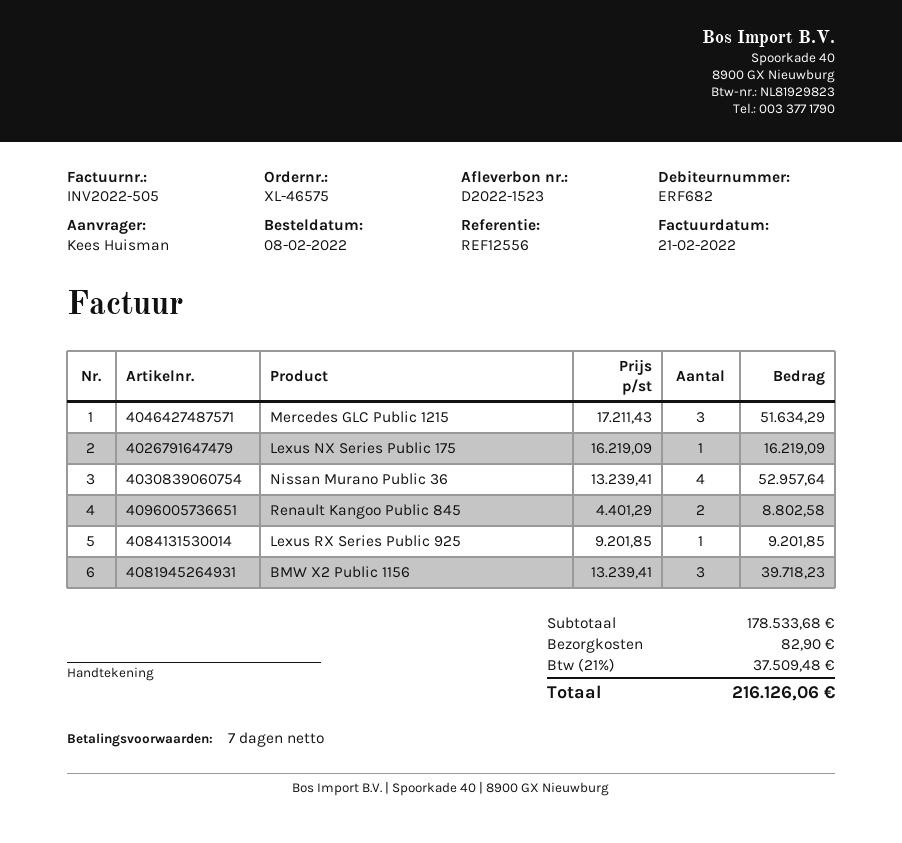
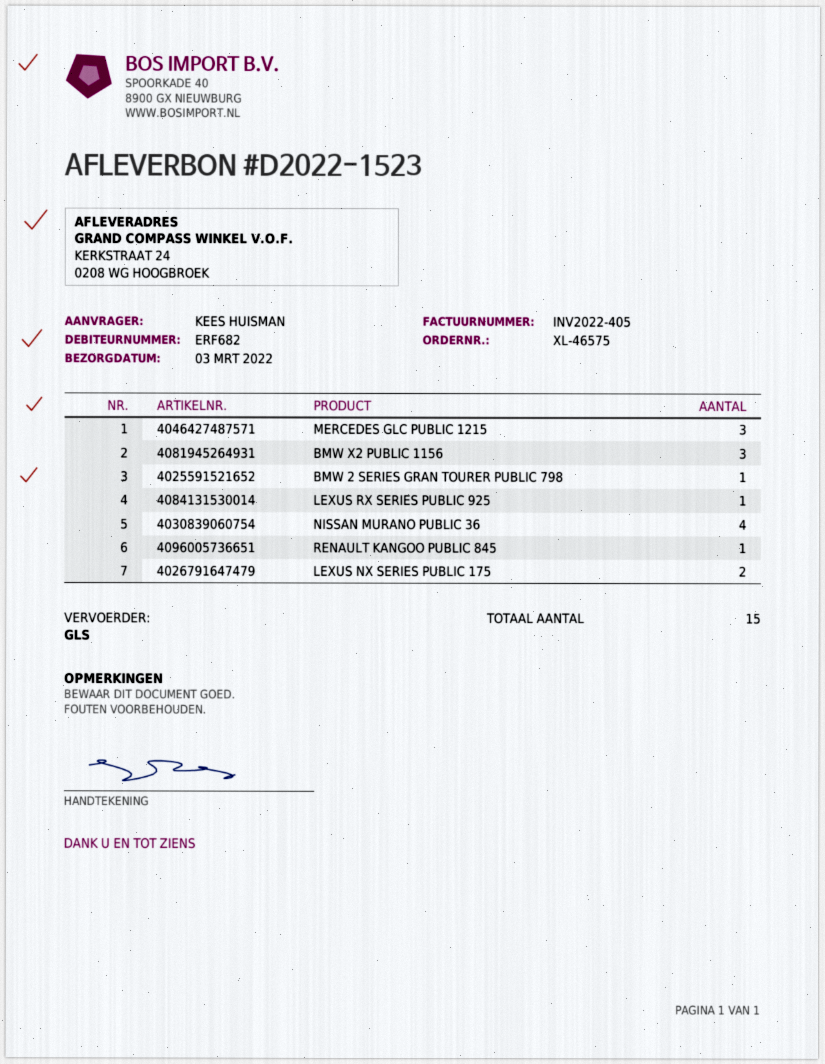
invoice number: INV2022-505 -> INV2022-405
Lexus NX Series Public 175: 1 -> 2
Renault Kangoo Public 845: 2 -> 1
BMW 2 SERIES GRAN TOURER PUBLIC 798: none -> 1

